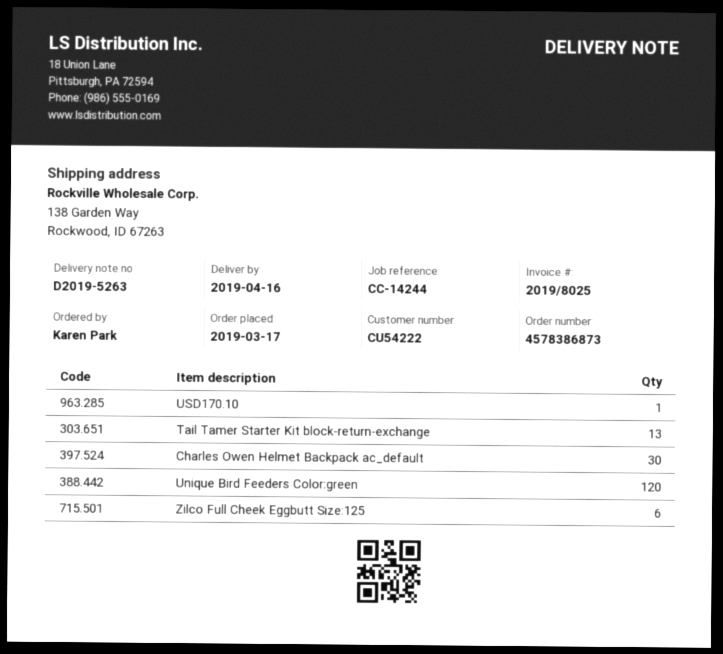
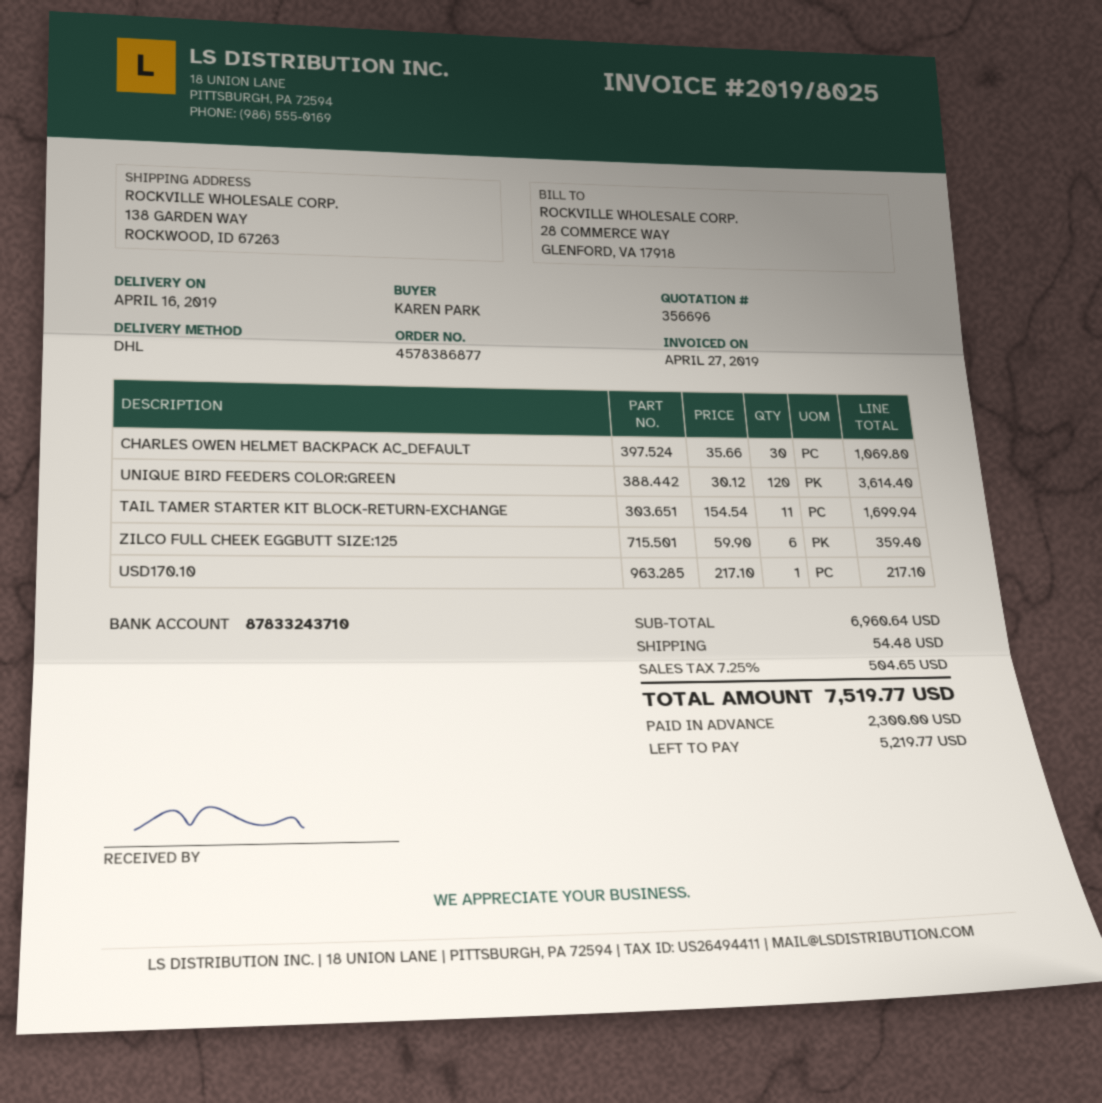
order number: 4578386873 -> 4578386877
Tail Tamer Starter Kit block-return-exchange: 13 -> 11

